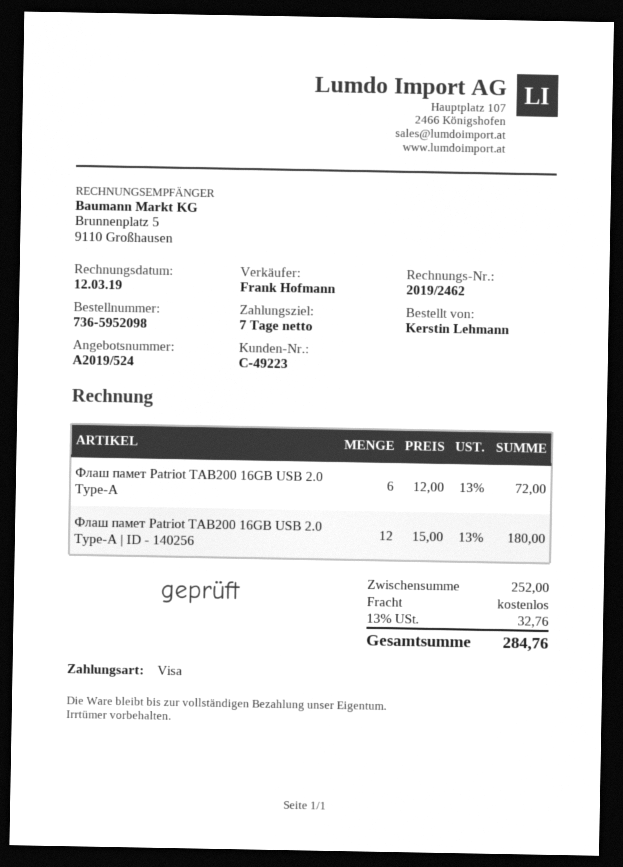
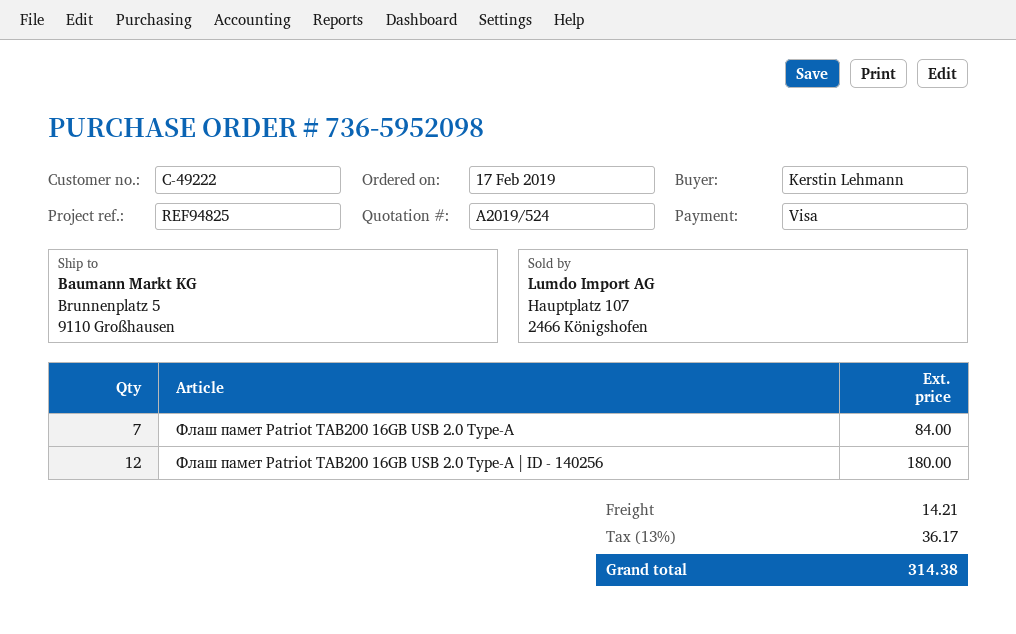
customer number: C-49223 -> C-49222
Флаш памет Patriot TAB200 16GB USB 2.0 Type-A: 6 for 72.00 -> 7 for 84.00
shipping: 0.00 -> 14.21
tax: 13% = 32.76 -> 13% = 36.17
total: 284.76 -> 314.38

